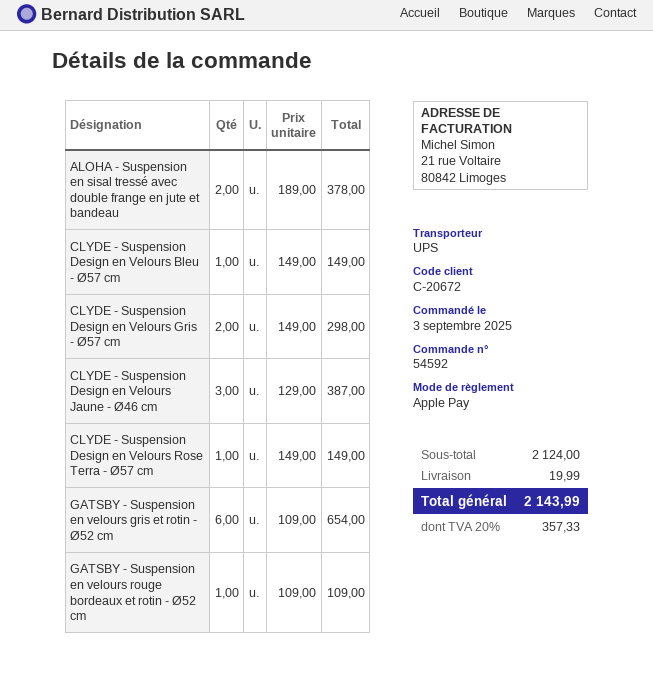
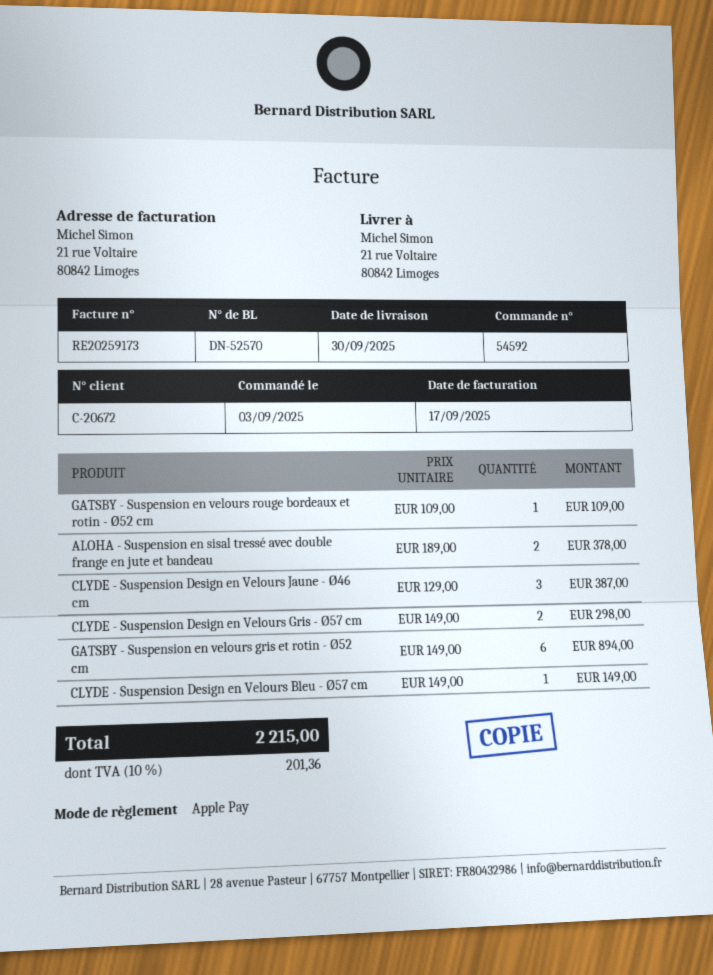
CLYDE - Suspension Design en Velours Rose Terra - Ø57 cm: 1 x 149.00 = 149.00 -> none
GATSBY - Suspension en velours gris et rotin - Ø52 cm: 6 x 109.00 = 654.00 -> 6 x 149.00 = 894.00
shipping: 19.99 -> none
tax: 20% = 357.33 -> 10% = 201.36
total: 2143.99 -> 2215.00

